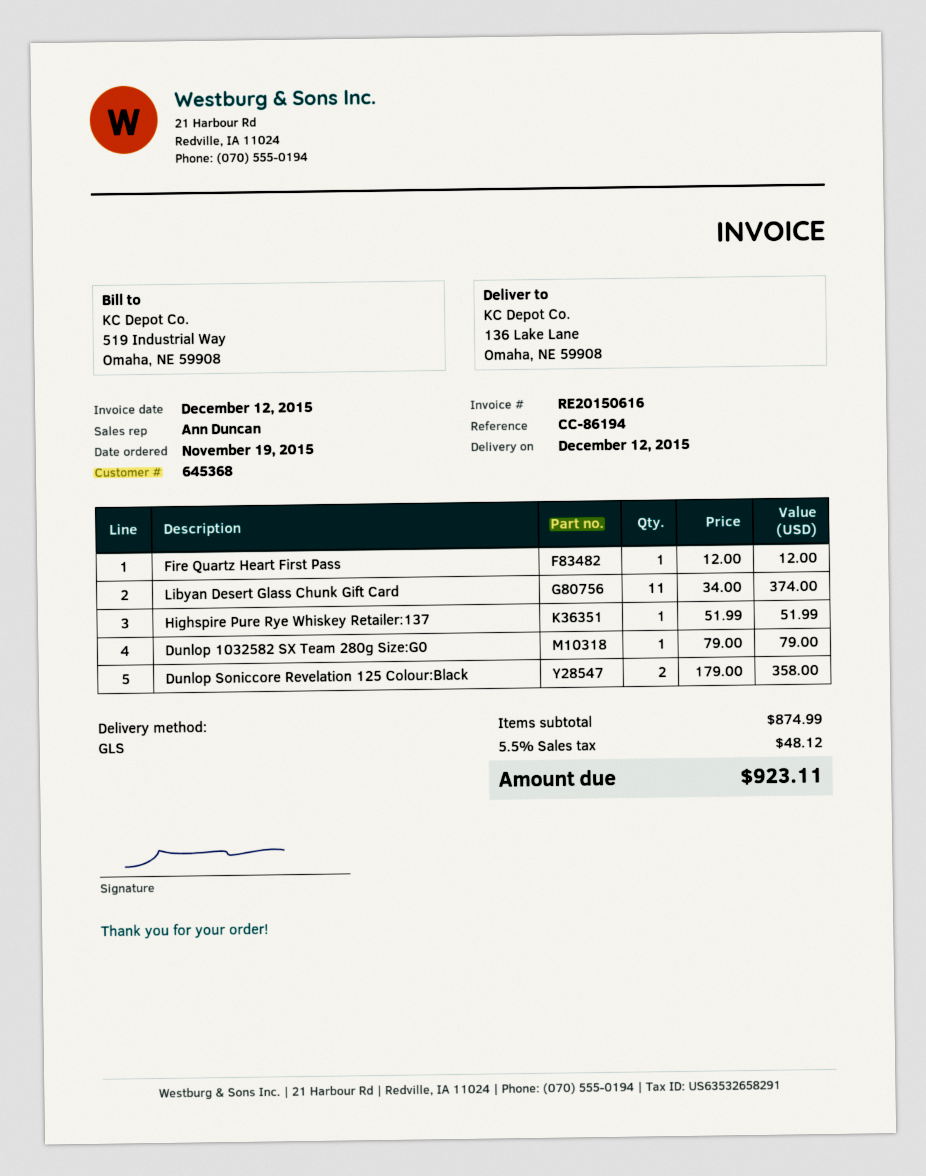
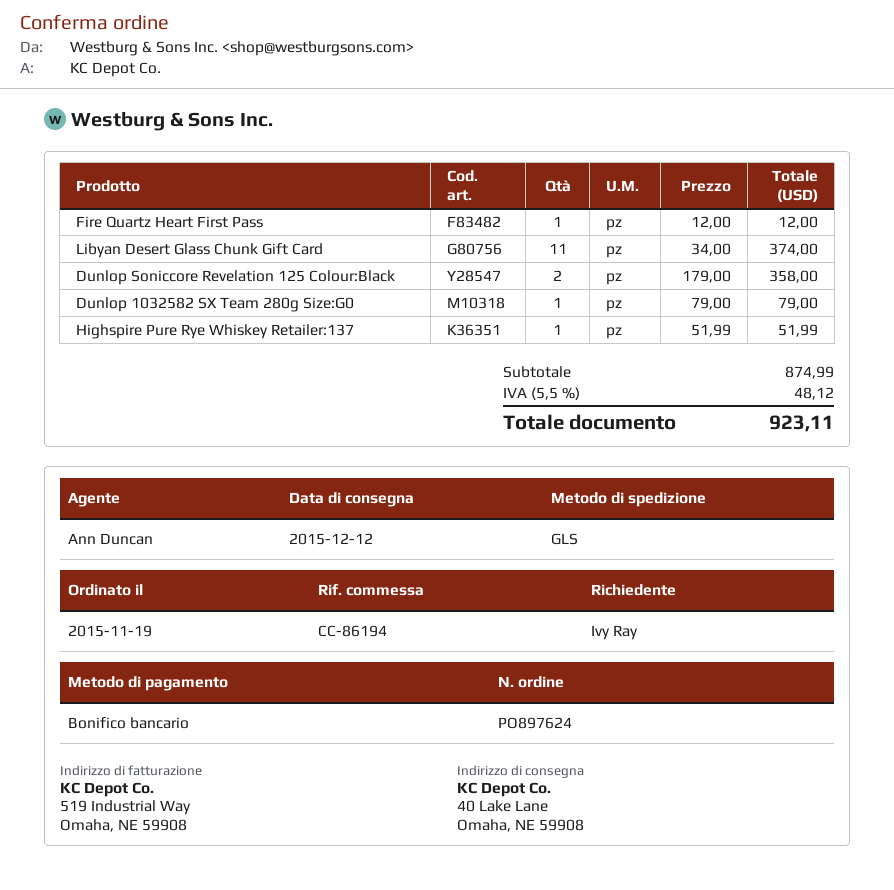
ship to: 136 Lake Lane, Omaha, NE 59908 -> 40 Lake Lane, Omaha, NE 59908

